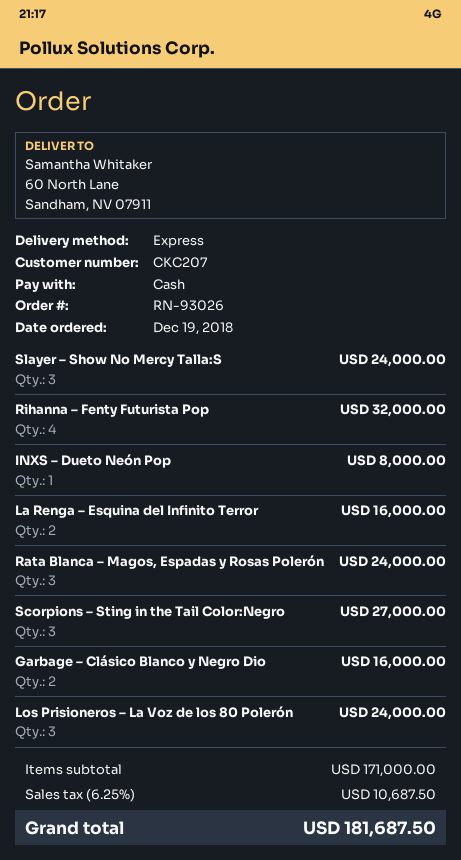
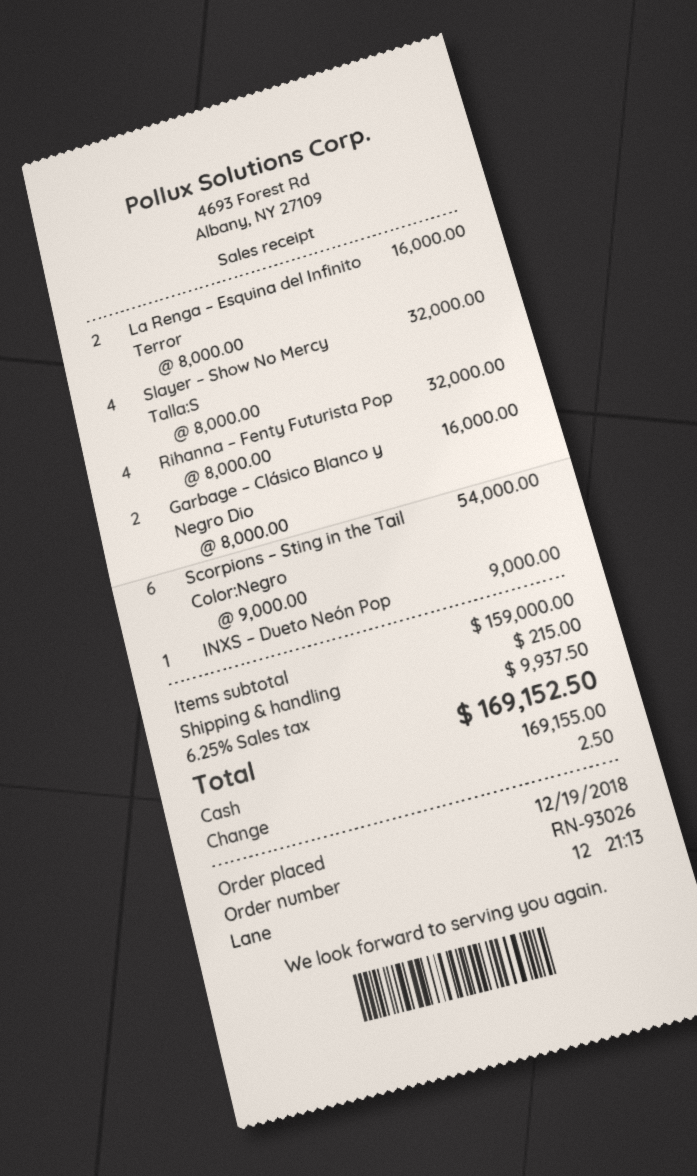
Slayer – Show No Mercy Talla:S: 3 for 24000.00 -> 4 for 32000.00
INXS – Dueto Neón Pop: 1 for 8000.00 -> 1 for 9000.00
Rata Blanca – Magos, Espadas y Rosas Polerón: 3 for 24000.00 -> none
Scorpions – Sting in the Tail Color:Negro: 3 for 27000.00 -> 6 for 54000.00
Los Prisioneros – La Voz de los 80 Polerón: 3 for 24000.00 -> none
subtotal: 171000.00 -> 159000.00
shipping: none -> 215.00
tax: 6.25% = 10687.50 -> 6.25% = 9937.50
total: 181687.50 -> 169152.50

